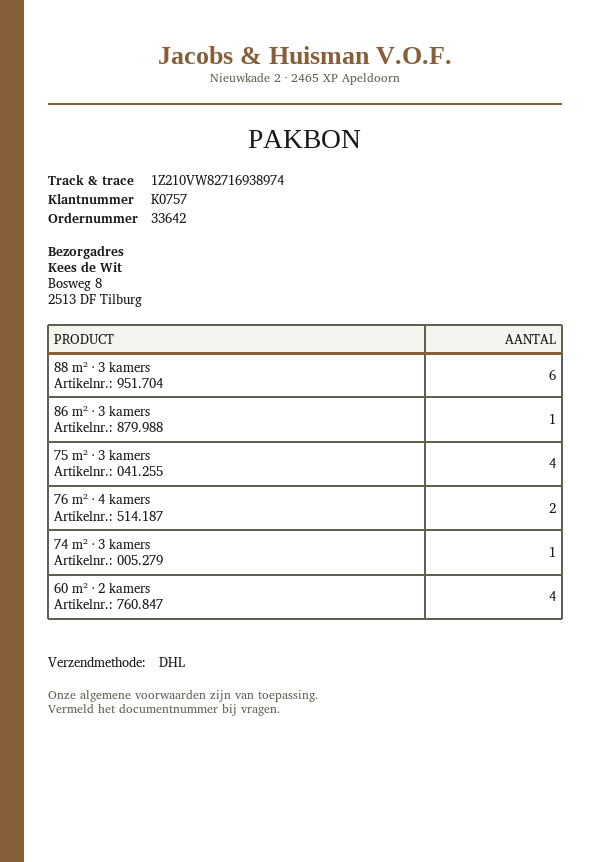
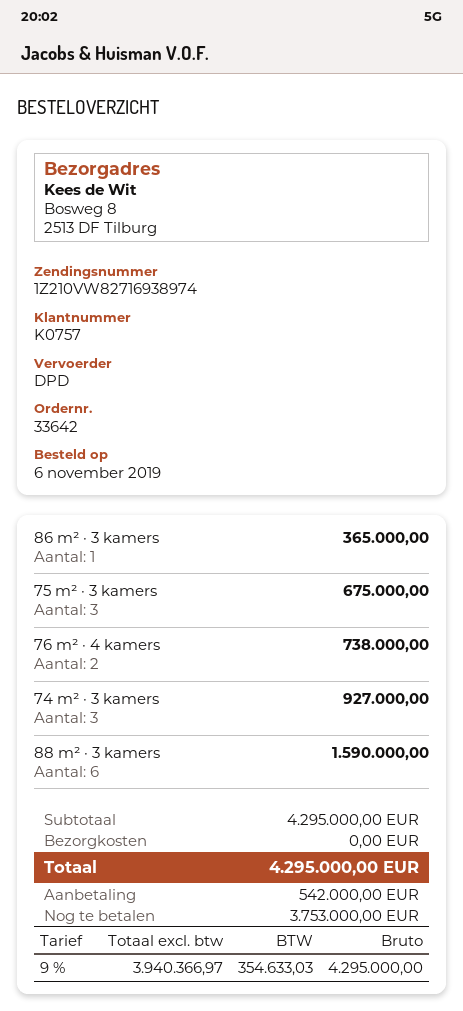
shipping method: DHL -> DPD
75 m² · 3 kamers: 4 -> 3
74 m² · 3 kamers: 1 -> 3
60 m² · 2 kamers: 4 -> none

